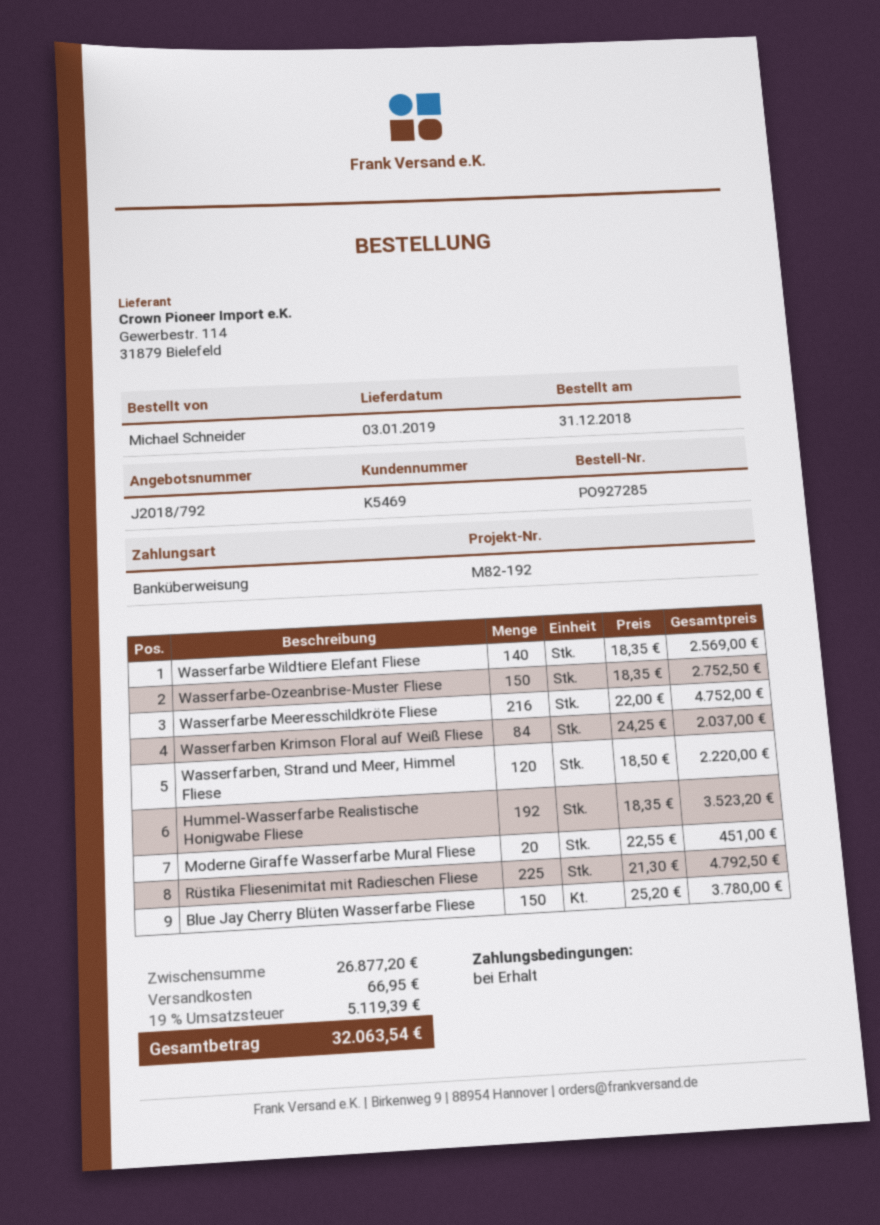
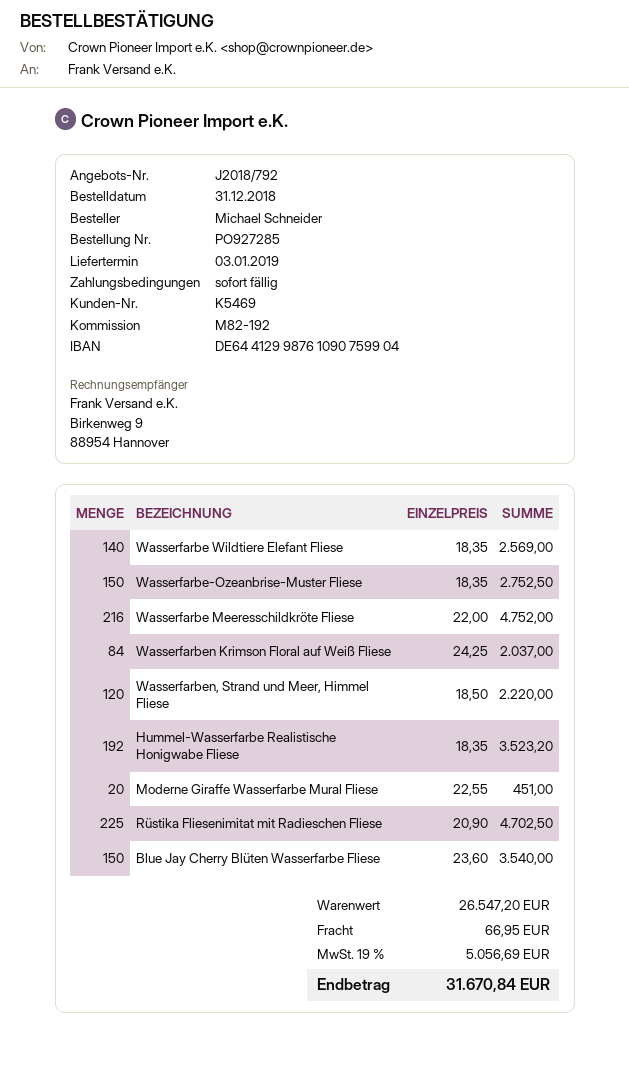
Rüstika Fliesenimitat mit Radieschen Fliese: 225 x 21.30 = 4792.50 -> 225 x 20.90 = 4702.50
Blue Jay Cherry Blüten Wasserfarbe Fliese: 150 x 25.20 = 3780.00 -> 150 x 23.60 = 3540.00
subtotal: 26877.20 -> 26547.20
tax: 19% = 5119.39 -> 19% = 5056.69
total: 32063.54 -> 31670.84

